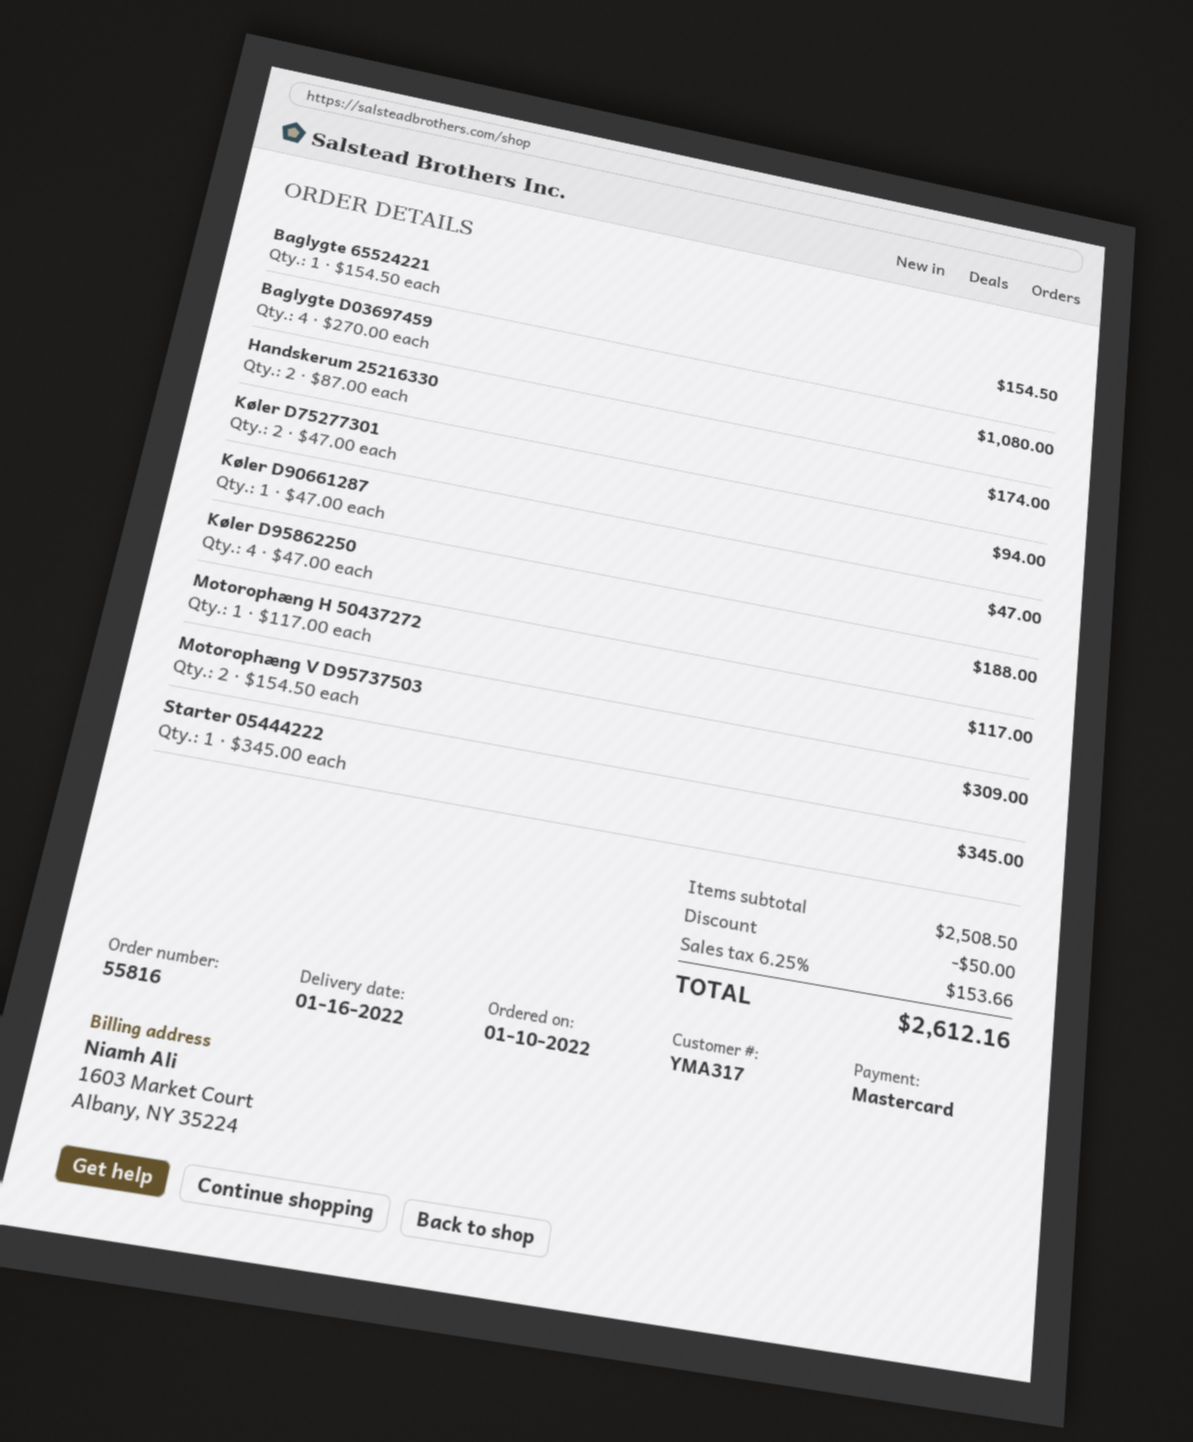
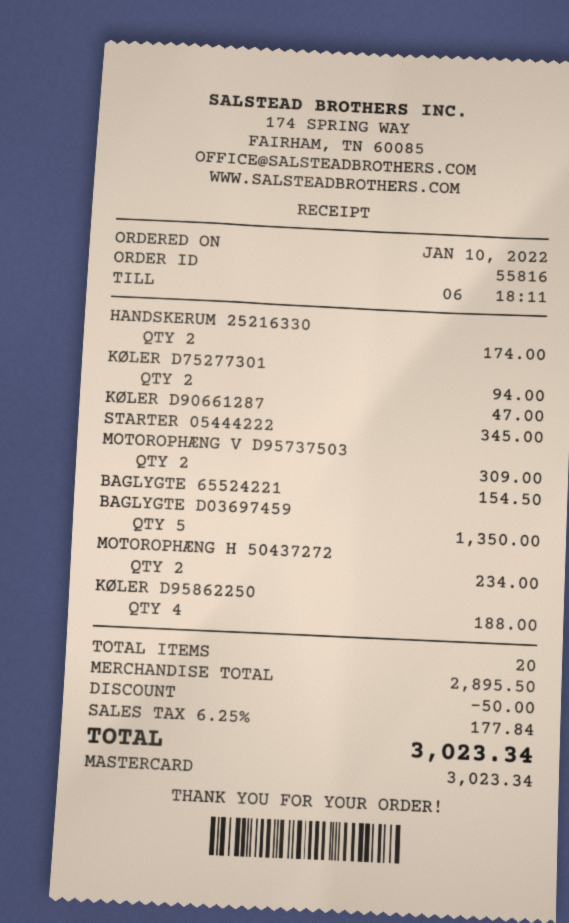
Baglygte D03697459: 4 for 1080.00 -> 5 for 1350.00
Motorophæng H 50437272: 1 for 117.00 -> 2 for 234.00
subtotal: 2508.50 -> 2895.50
tax: 6.25% = 153.66 -> 6.25% = 177.84
total: 2612.16 -> 3023.34

